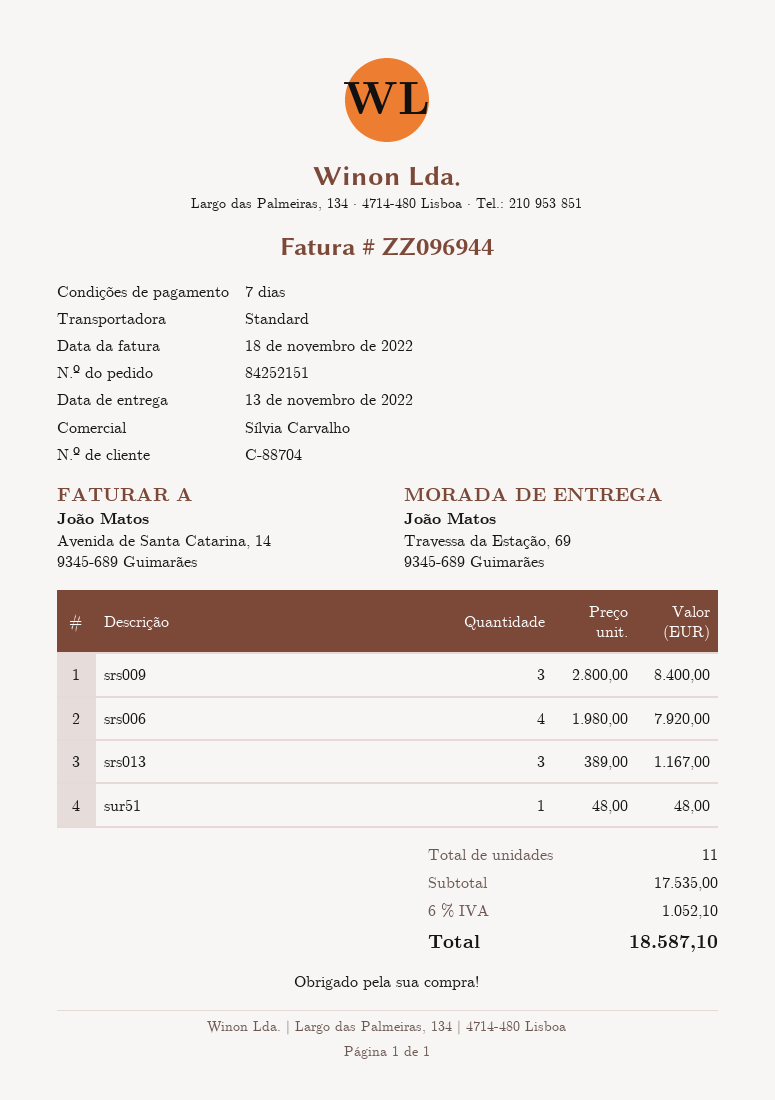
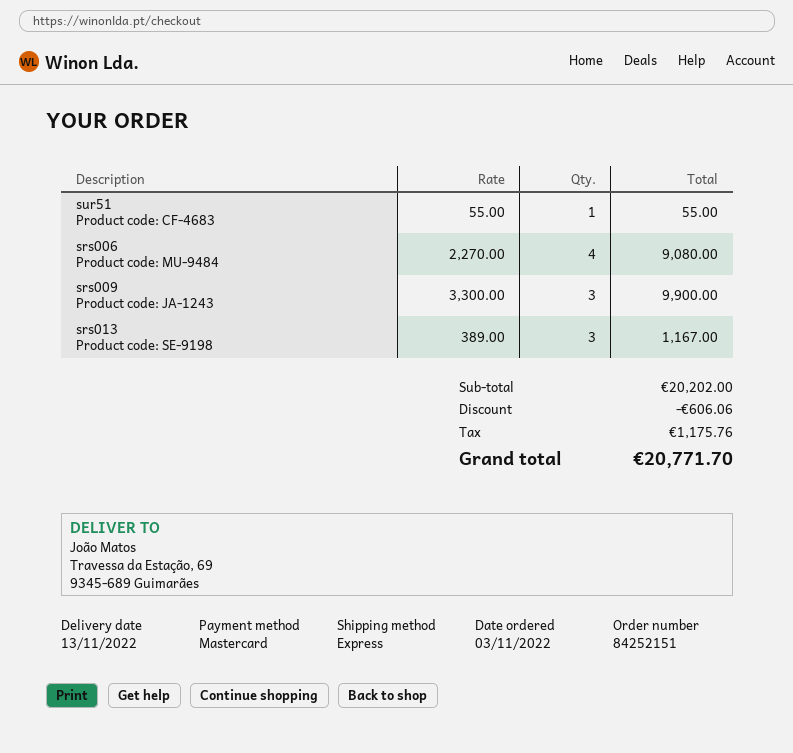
shipping method: standard -> express
srs009: 3 x 2800.00 = 8400.00 -> 3 x 3300.00 = 9900.00
srs006: 4 x 1980.00 = 7920.00 -> 4 x 2270.00 = 9080.00
sur51: 1 x 48.00 = 48.00 -> 1 x 55.00 = 55.00
subtotal: 17535.00 -> 20202.00
discount: none -> 606.06
tax: 1052.10 -> 1175.76
total: 18587.10 -> 20771.70

